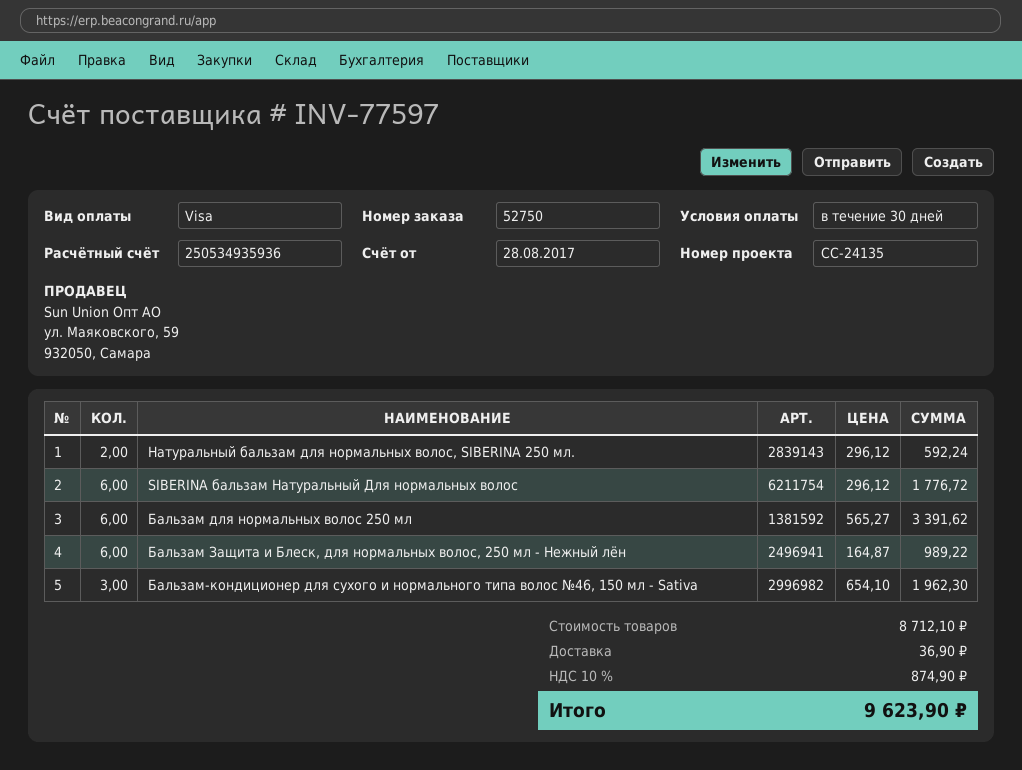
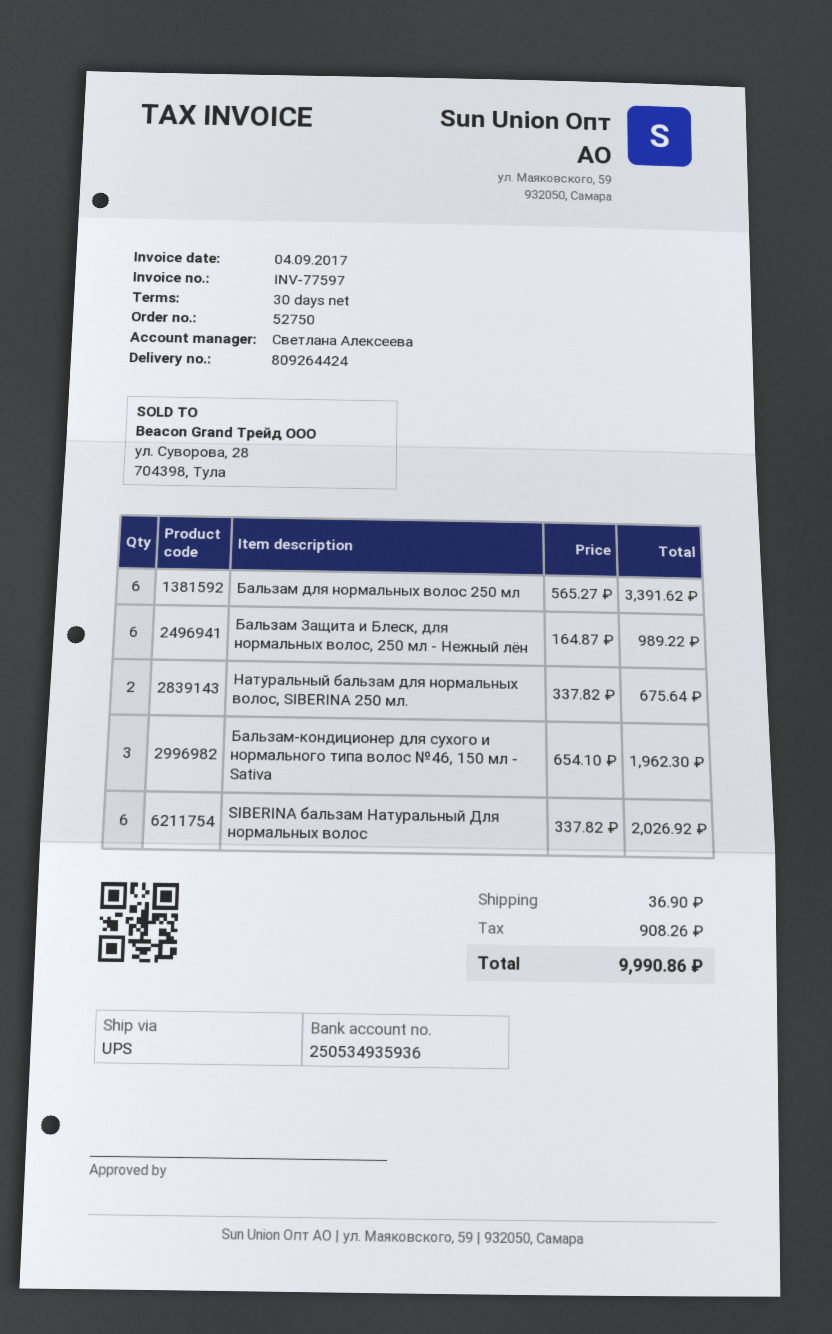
invoice date: 2017-08-28 -> 2017-09-04
Натуральный бальзам для нормальных волос, SIBERINA 250 мл.: 2 x 296.12 = 592.24 -> 2 x 337.82 = 675.64
SIBERINA бальзам Натуральный Для нормальных волос: 6 x 296.12 = 1776.72 -> 6 x 337.82 = 2026.92
tax: 874.90 -> 908.26
total: 9623.90 -> 9990.86

